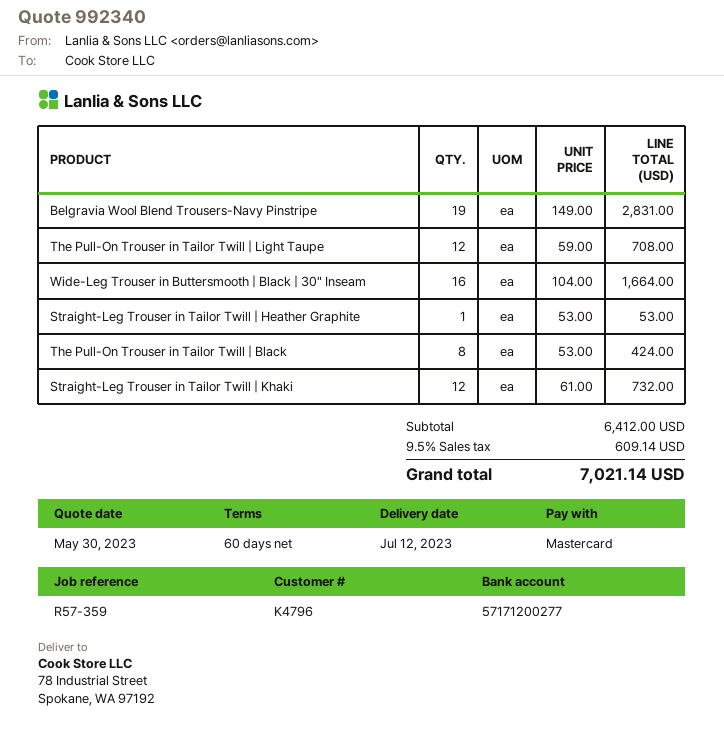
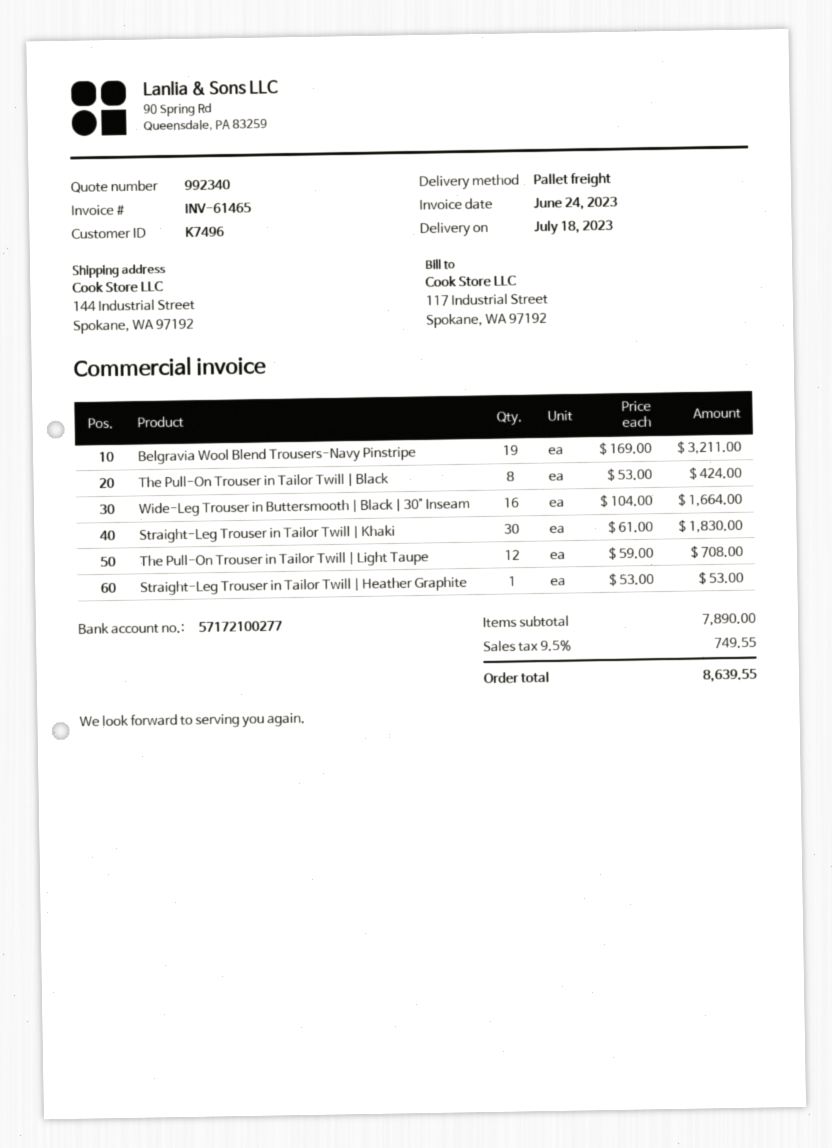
delivery date: 2023-07-12 -> 2023-07-18
customer number: K4796 -> K7496
bank account: 57171200277 -> 57172100277
ship to: 78 Industrial Street, Spokane, WA 97192 -> 144 Industrial Street, Spokane, WA 97192
Belgravia Wool Blend Trousers-Navy Pinstripe: 19 x 149.00 = 2831.00 -> 19 x 169.00 = 3211.00
Straight-Leg Trouser in Tailor Twill | Khaki: 12 x 61.00 = 732.00 -> 30 x 61.00 = 1830.00
subtotal: 6412.00 -> 7890.00
tax: 9.5% = 609.14 -> 9.5% = 749.55
total: 7021.14 -> 8639.55

